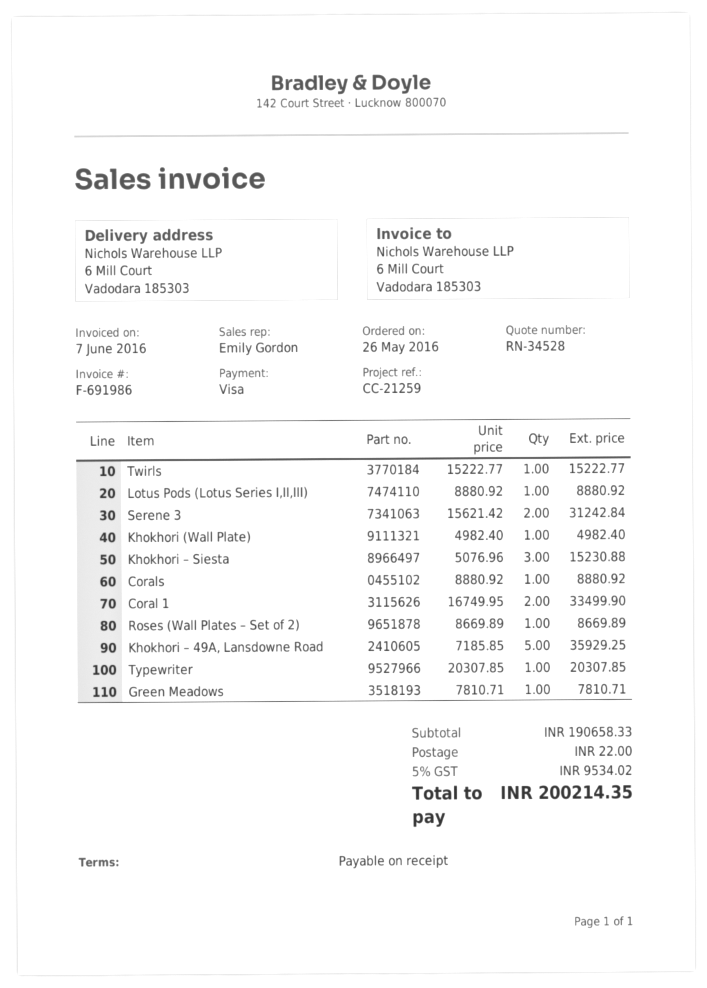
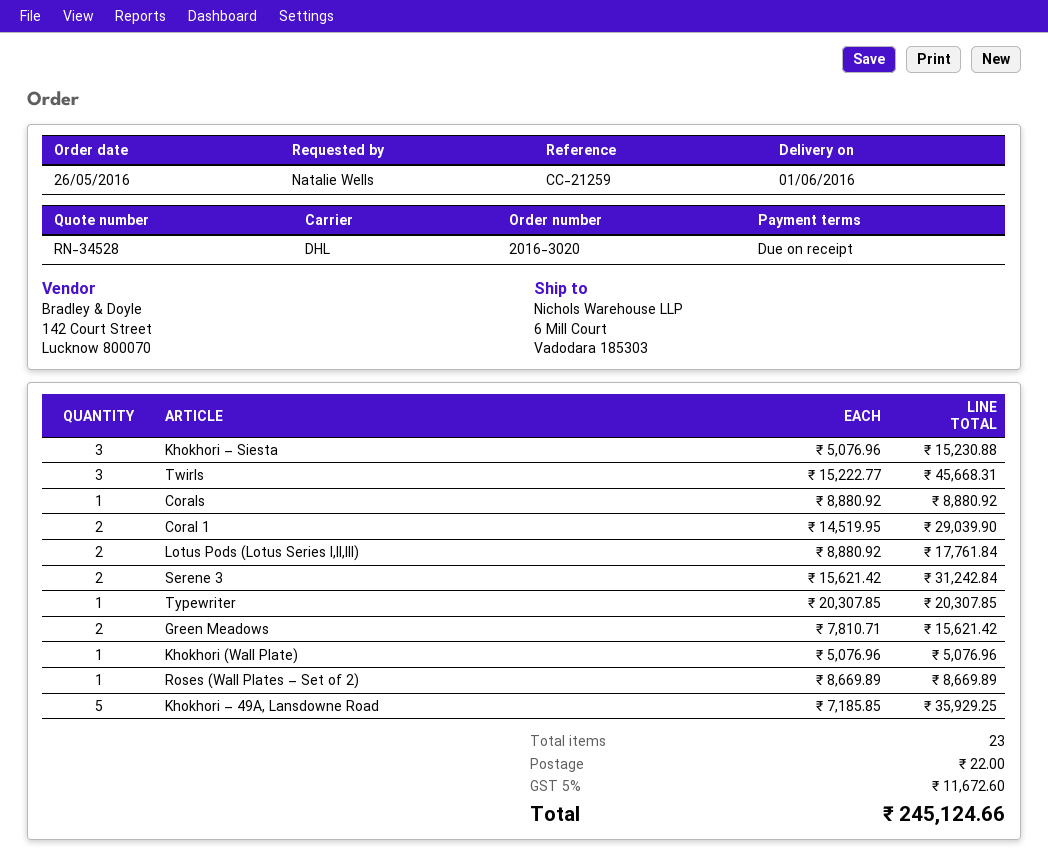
Twirls: 1 x 15222.77 = 15222.77 -> 3 x 15222.77 = 45668.31
Lotus Pods (Lotus Series I,II,III): 1 x 8880.92 = 8880.92 -> 2 x 8880.92 = 17761.84
Khokhori (Wall Plate): 1 x 4982.40 = 4982.40 -> 1 x 5076.96 = 5076.96
Coral 1: 2 x 16749.95 = 33499.90 -> 2 x 14519.95 = 29039.90
Green Meadows: 1 x 7810.71 = 7810.71 -> 2 x 7810.71 = 15621.42
tax: 5% = 9534.02 -> 5% = 11672.60
total: 200214.35 -> 245124.66

